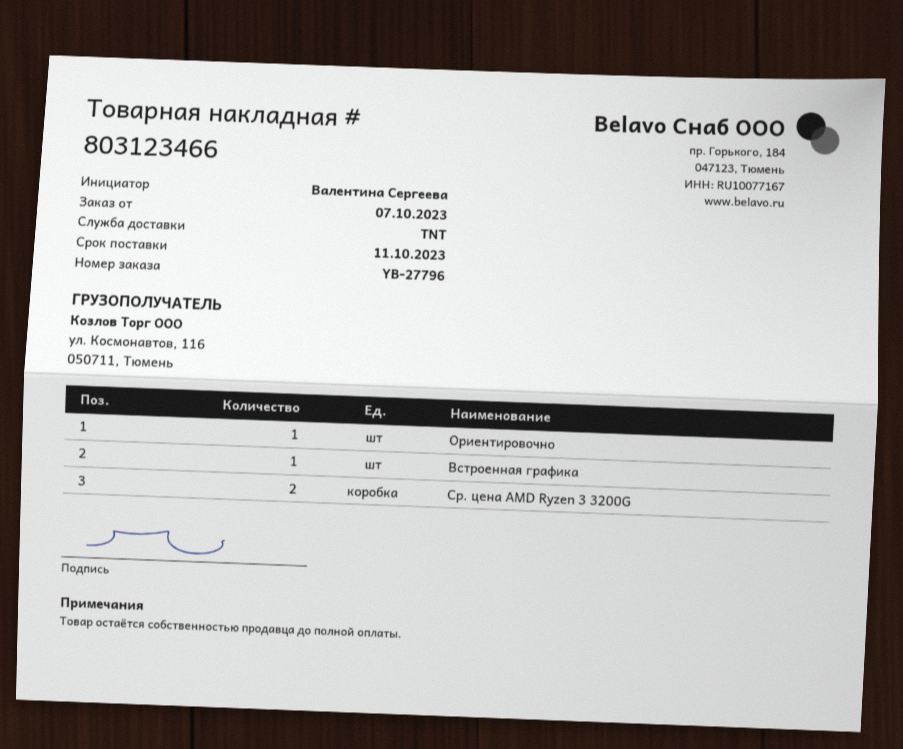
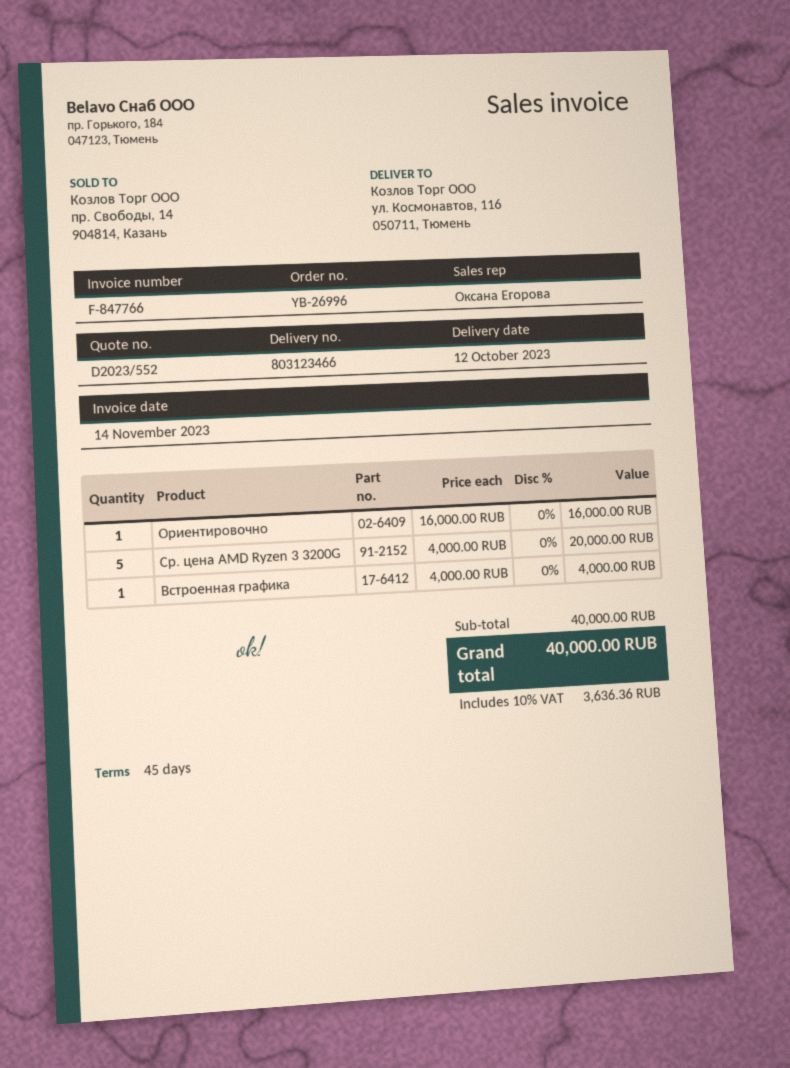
order number: YB-27796 -> YB-26996
delivery date: 2023-10-11 -> 2023-10-12
Ср. цена AMD Ryzen 3 3200G: 2 -> 5

